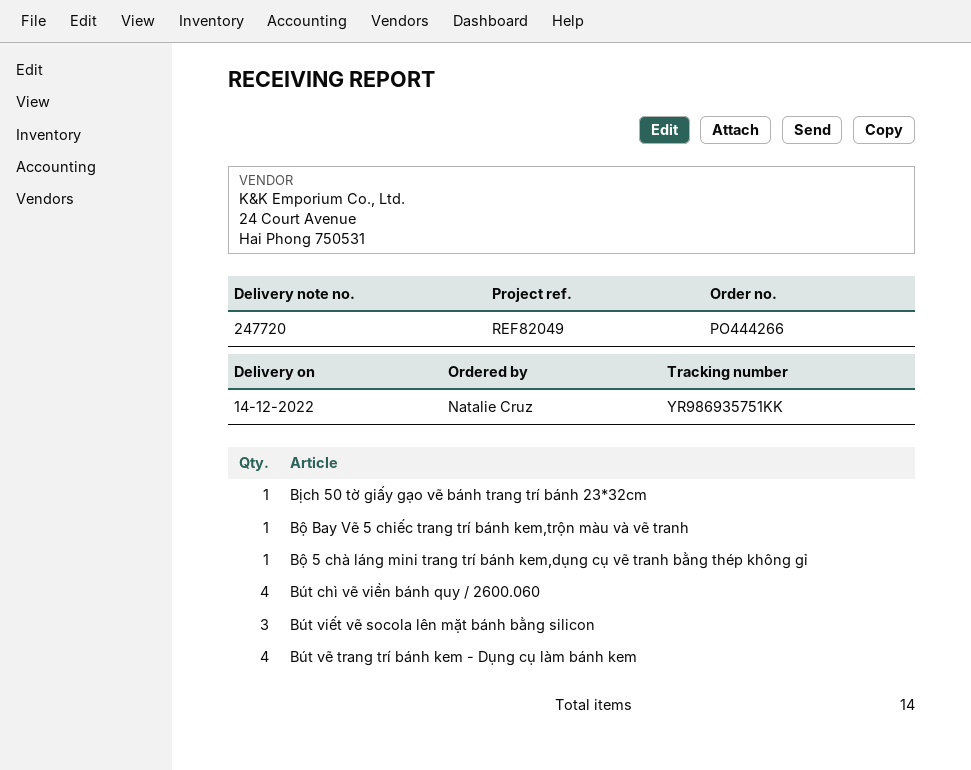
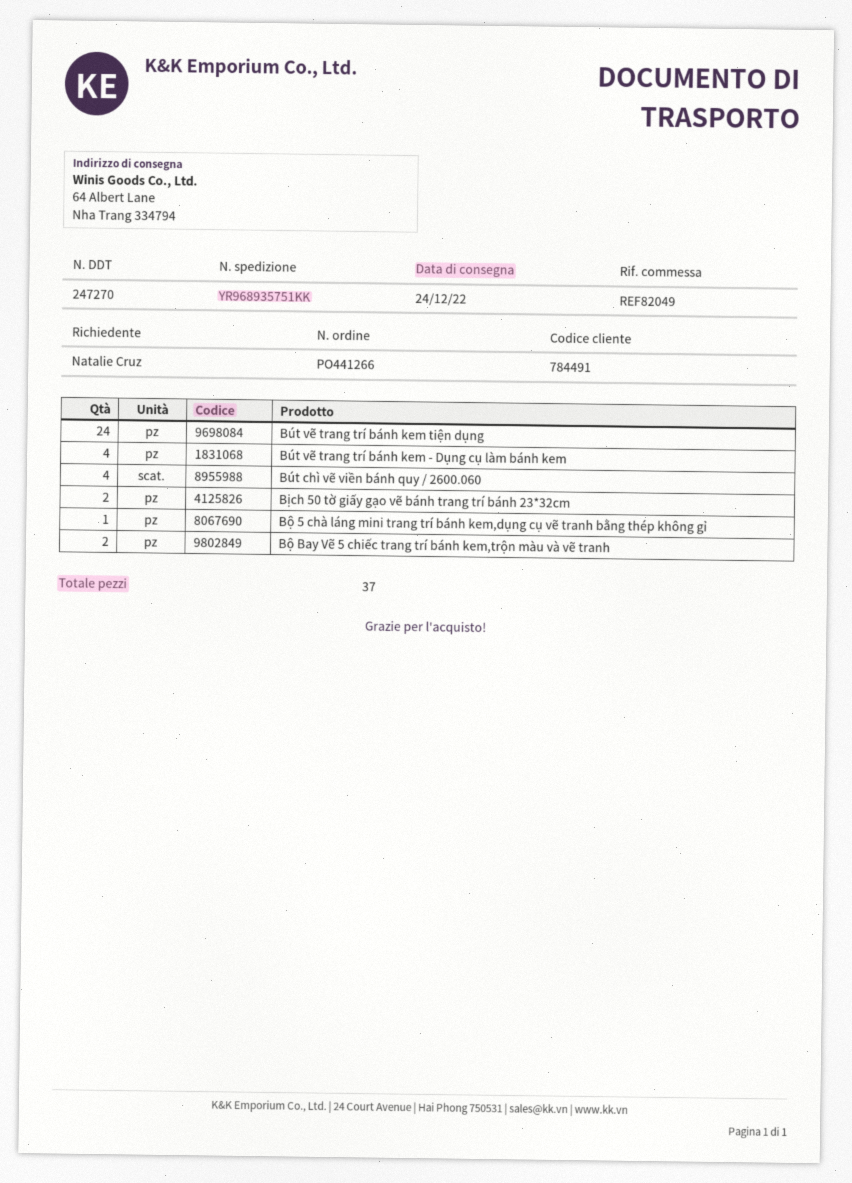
order number: PO444266 -> PO441266
delivery note number: 247720 -> 247270
delivery date: 2022-12-14 -> 2022-12-24
tracking number: YR986935751KK -> YR968935751KK
Bịch 50 tờ giấy gạo vẽ bánh trang trí bánh 23*32cm: 1 -> 2
Bộ Bay Vẽ 5 chiếc trang trí bánh kem,trộn màu và vẽ tranh: 1 -> 2
Bút viết vẽ socola lên mặt bánh bằng silicon: 3 -> none
Bút vẽ trang trí bánh kem tiện dụng: none -> 24
total quantity: 14 -> 37

